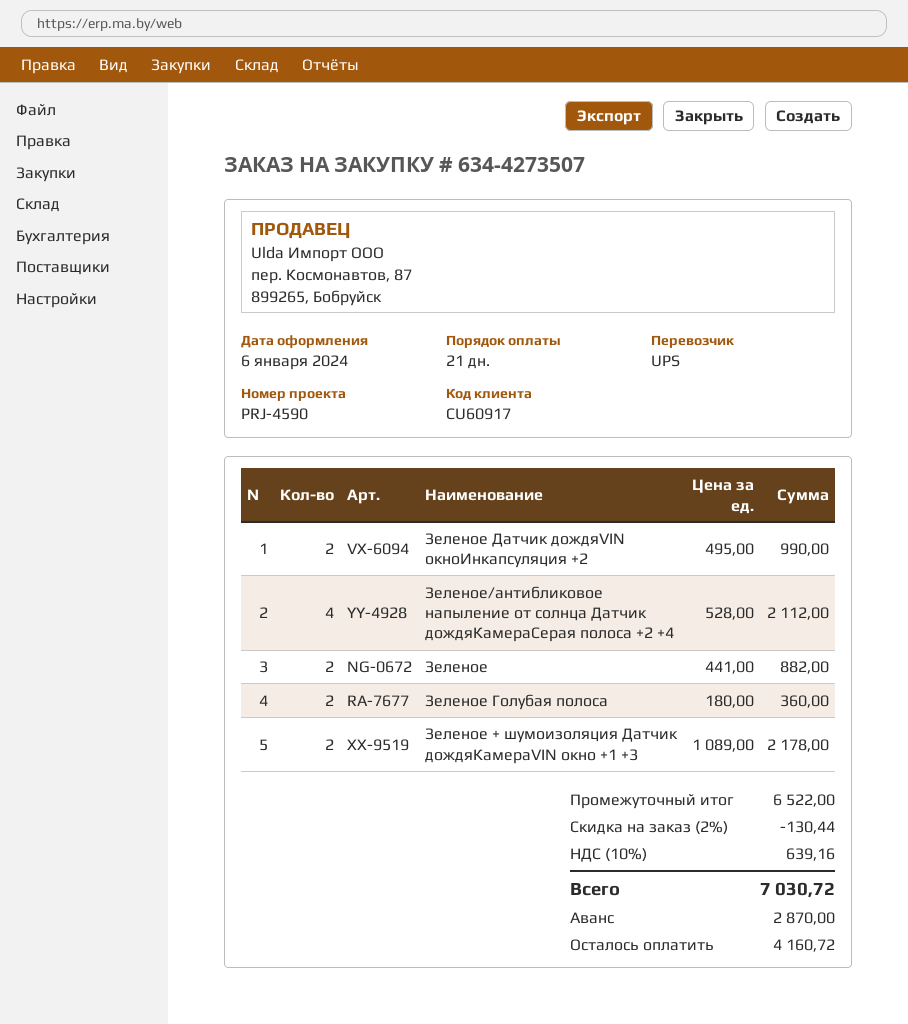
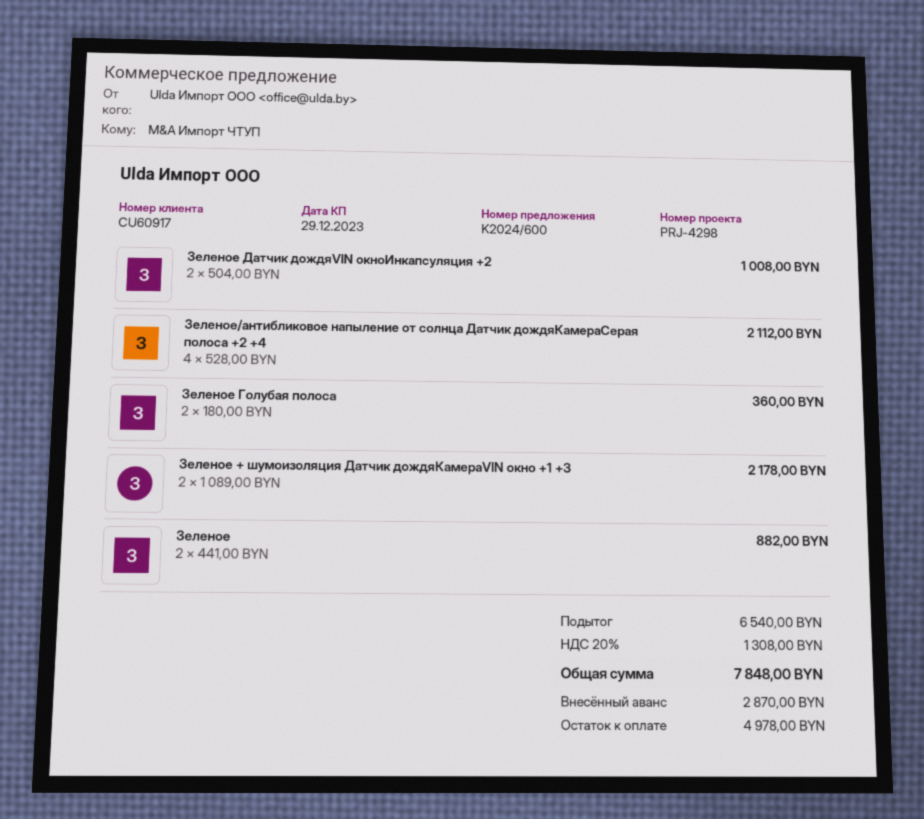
reference: PRJ-4590 -> PRJ-4298
Зеленое Датчик дождяVIN окноИнкапсуляция +2: 2 x 495.00 = 990.00 -> 2 x 504.00 = 1008.00
subtotal: 6522.00 -> 6540.00
discount: 2% = 130.44 -> none
tax: 10% = 639.16 -> 20% = 1308.00
total: 7030.72 -> 7848.00
balance: 4160.72 -> 4978.00

